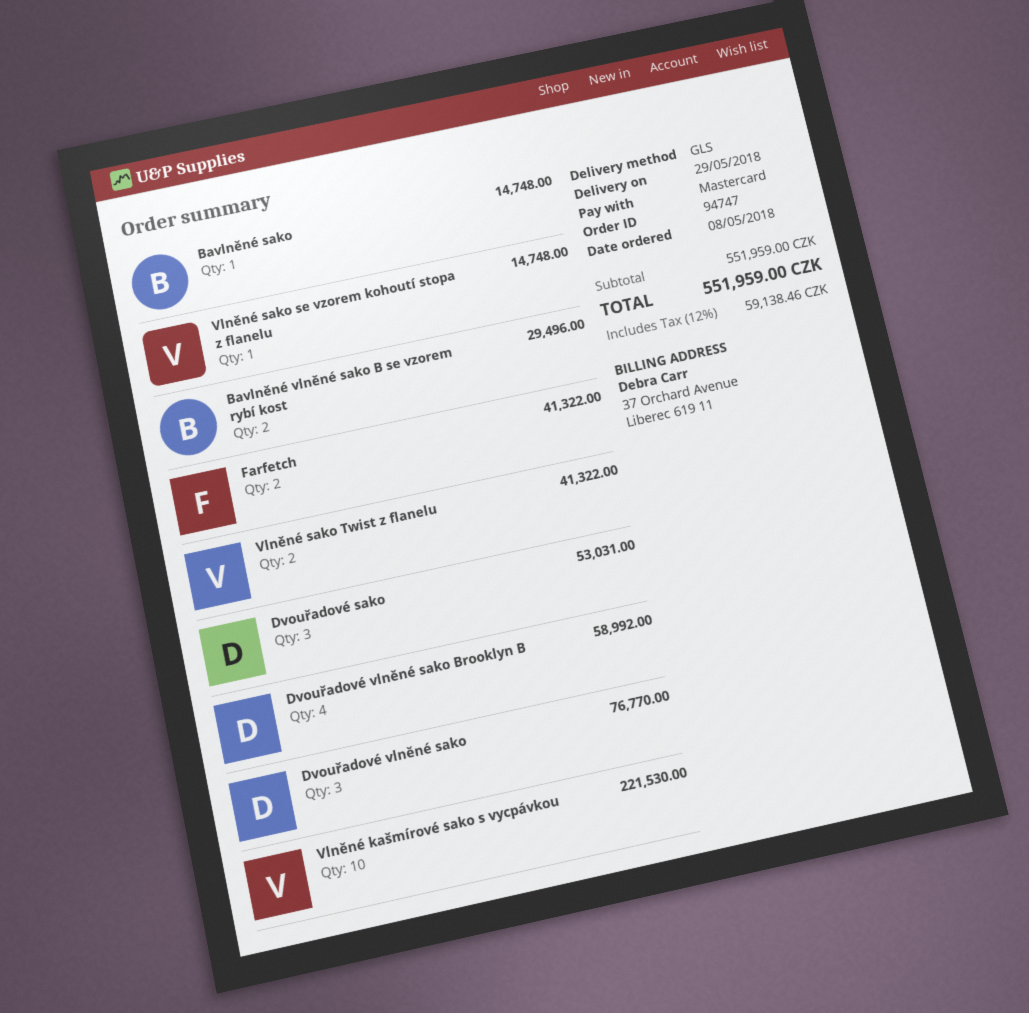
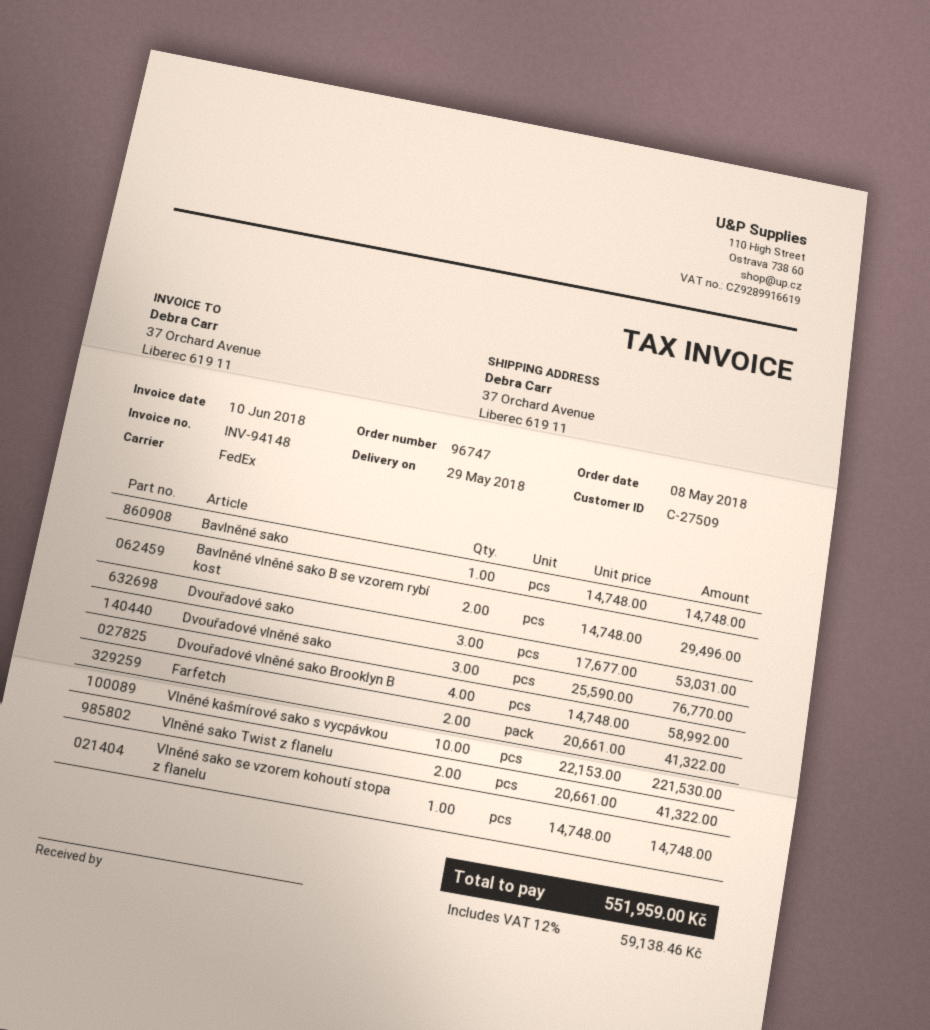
order number: 94747 -> 96747
shipping method: GLS -> FedEx

